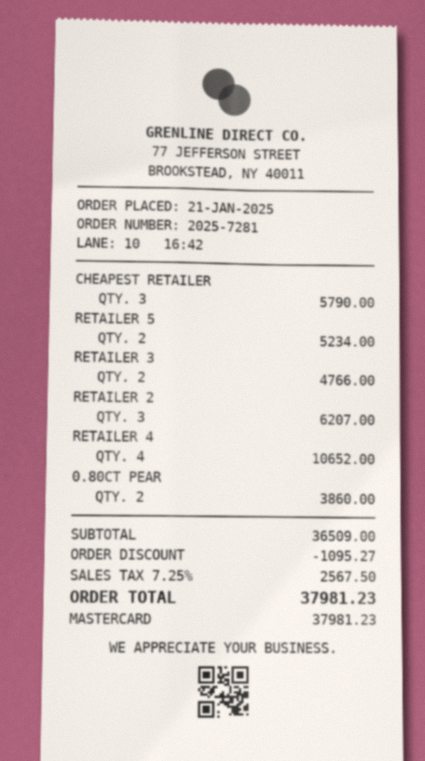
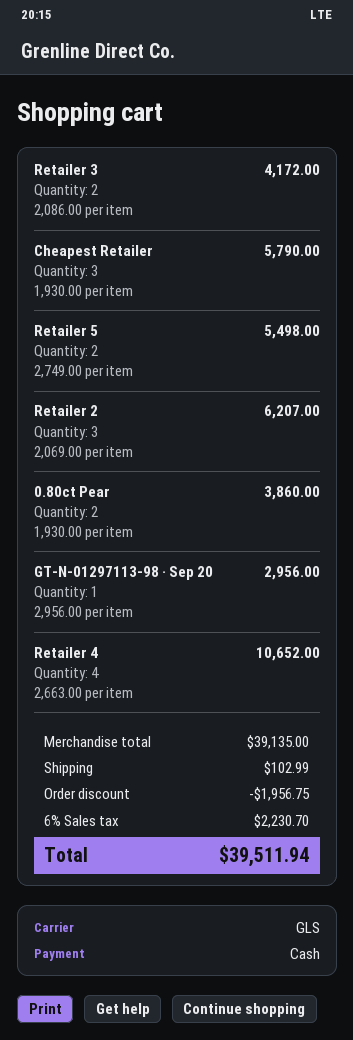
payment method: Mastercard -> cash
RETAILER 5: 2 for 5234.00 -> 2 for 5498.00
RETAILER 3: 2 for 4766.00 -> 2 for 4172.00
GT-N-01297113-98 · Sep 20: none -> 1 for 2956.00
subtotal: 36509.00 -> 39135.00
discount: 1095.27 -> 1956.75
shipping: none -> 102.99
tax: 7.25% = 2567.50 -> 6% = 2230.70
total: 37981.23 -> 39511.94

